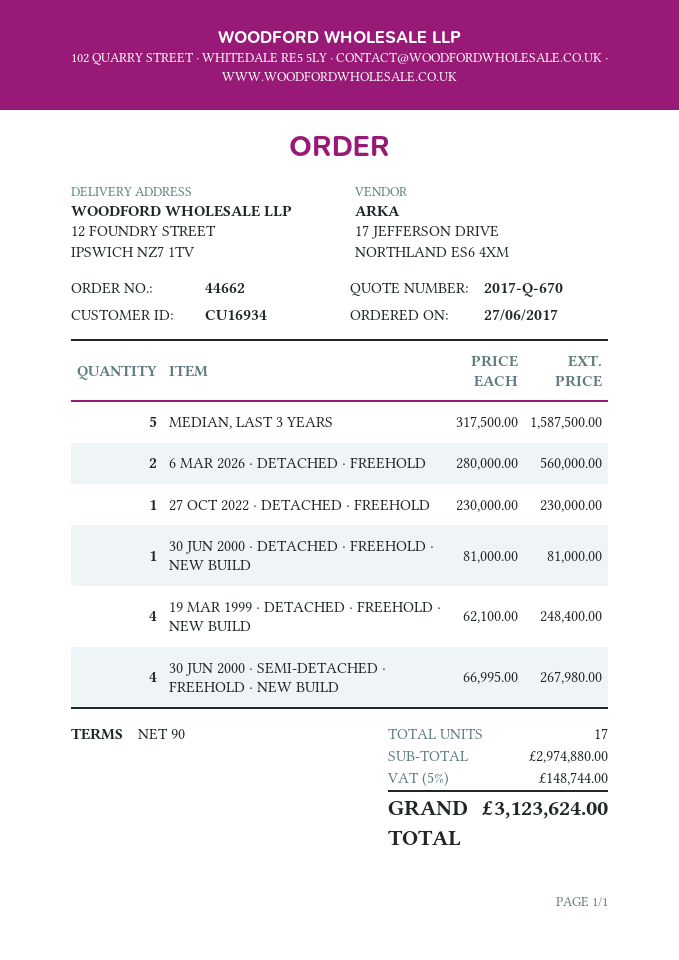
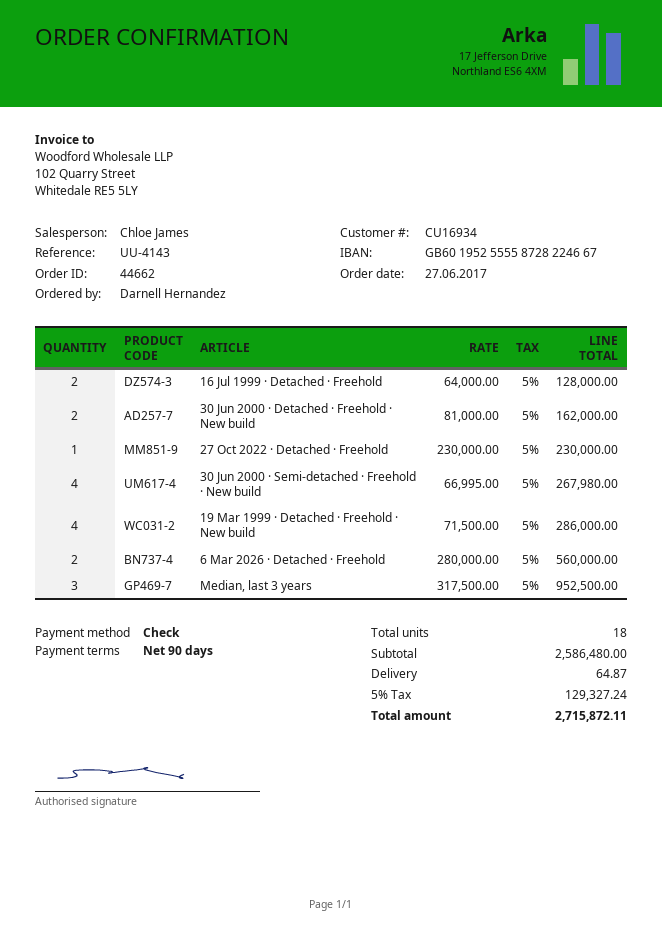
MEDIAN, LAST 3 YEARS: 5 x 317500.00 = 1587500.00 -> 3 x 317500.00 = 952500.00
30 JUN 2000 · DETACHED · FREEHOLD · NEW BUILD: 1 x 81000.00 = 81000.00 -> 2 x 81000.00 = 162000.00
19 MAR 1999 · DETACHED · FREEHOLD · NEW BUILD: 4 x 62100.00 = 248400.00 -> 4 x 71500.00 = 286000.00
16 Jul 1999 · Detached · Freehold: none -> 2 x 64000.00 = 128000.00
total quantity: 17 -> 18
subtotal: 2974880.00 -> 2586480.00
shipping: none -> 64.87
tax: 5% = 148744.00 -> 5% = 129327.24
total: 3123624.00 -> 2715872.11

